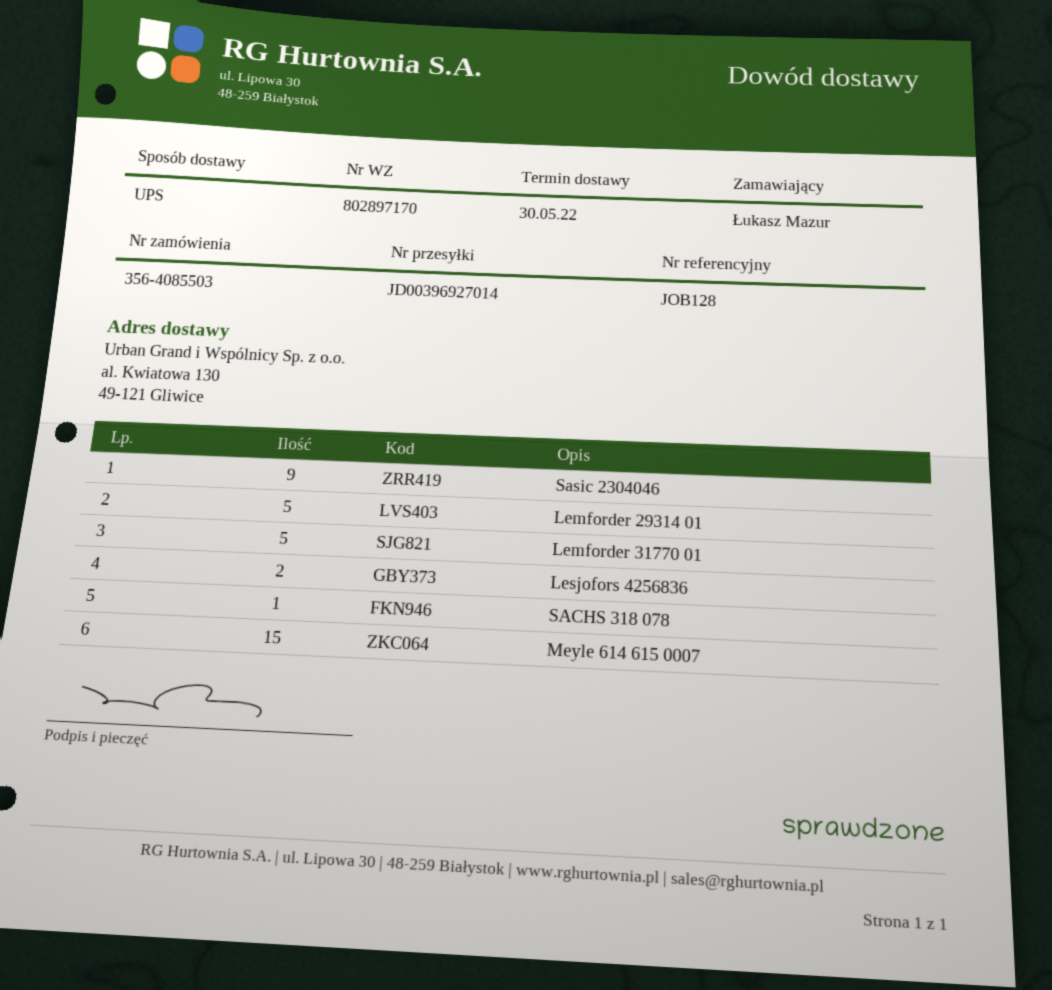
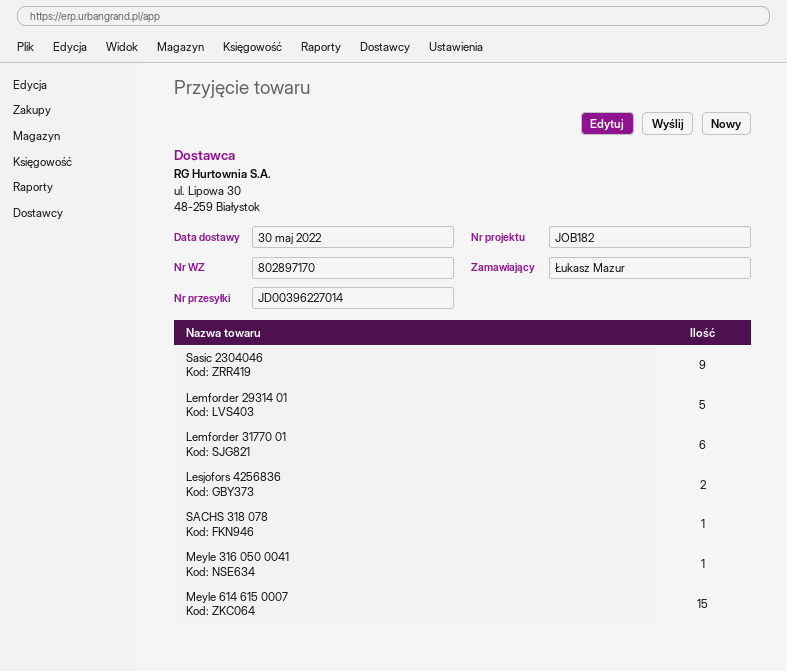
reference: JOB128 -> JOB182
tracking number: JD00396927014 -> JD00396227014
Lemforder 31770 01: 5 -> 6
Meyle 316 050 0041: none -> 1

